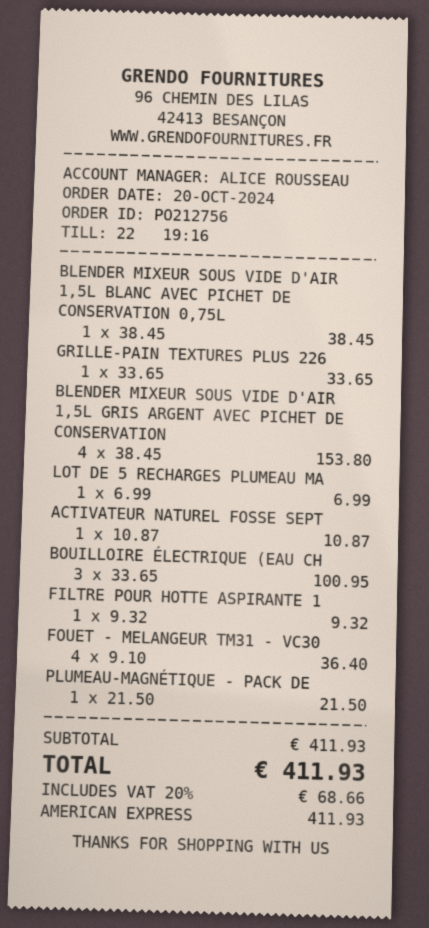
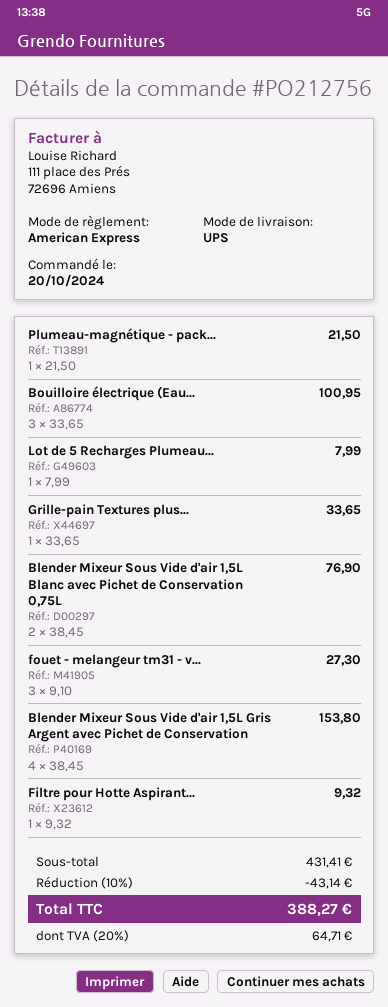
BLENDER MIXEUR SOUS VIDE D'AIR 1,5L BLANC AVEC PICHET DE CONSERVATION 0,75L: 1 x 38.45 = 38.45 -> 2 x 38.45 = 76.90
LOT DE 5 RECHARGES PLUMEAU MA: 1 x 6.99 = 6.99 -> 1 x 7.99 = 7.99
ACTIVATEUR NATUREL FOSSE SEPT: 1 x 10.87 = 10.87 -> none
FOUET - MELANGEUR TM31 - VC30: 4 x 9.10 = 36.40 -> 3 x 9.10 = 27.30
subtotal: 411.93 -> 431.41
discount: none -> 10% = 43.14
tax: 20% = 68.66 -> 20% = 64.71
total: 411.93 -> 388.27

